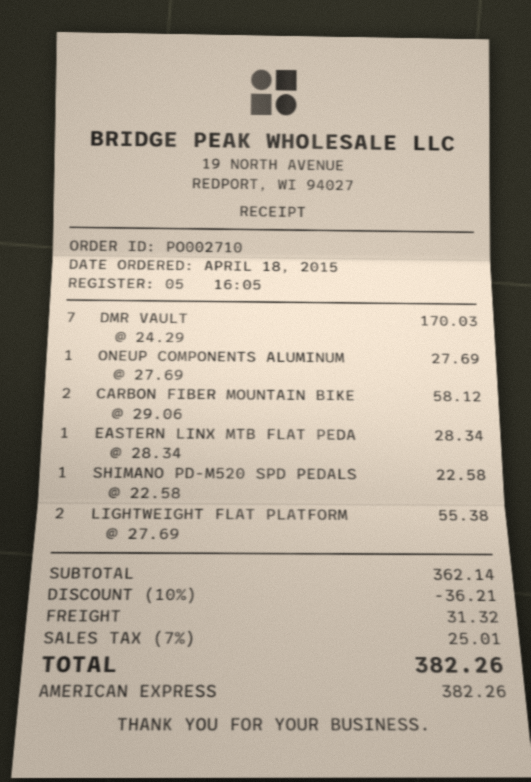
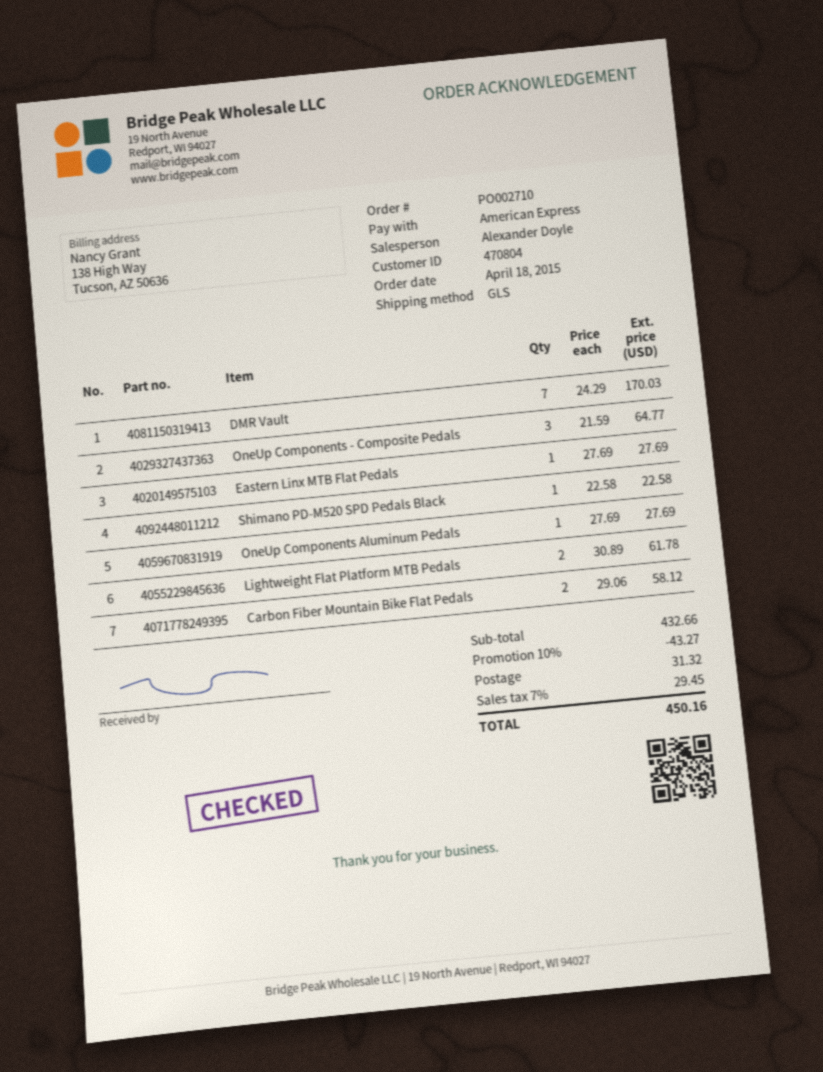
EASTERN LINX MTB FLAT PEDA: 1 x 28.34 = 28.34 -> 1 x 27.69 = 27.69
LIGHTWEIGHT FLAT PLATFORM: 2 x 27.69 = 55.38 -> 2 x 30.89 = 61.78
OneUp Components - Composite Pedals: none -> 3 x 21.59 = 64.77
subtotal: 362.14 -> 432.66
discount: 10% = 36.21 -> 10% = 43.27
tax: 7% = 25.01 -> 7% = 29.45
total: 382.26 -> 450.16

